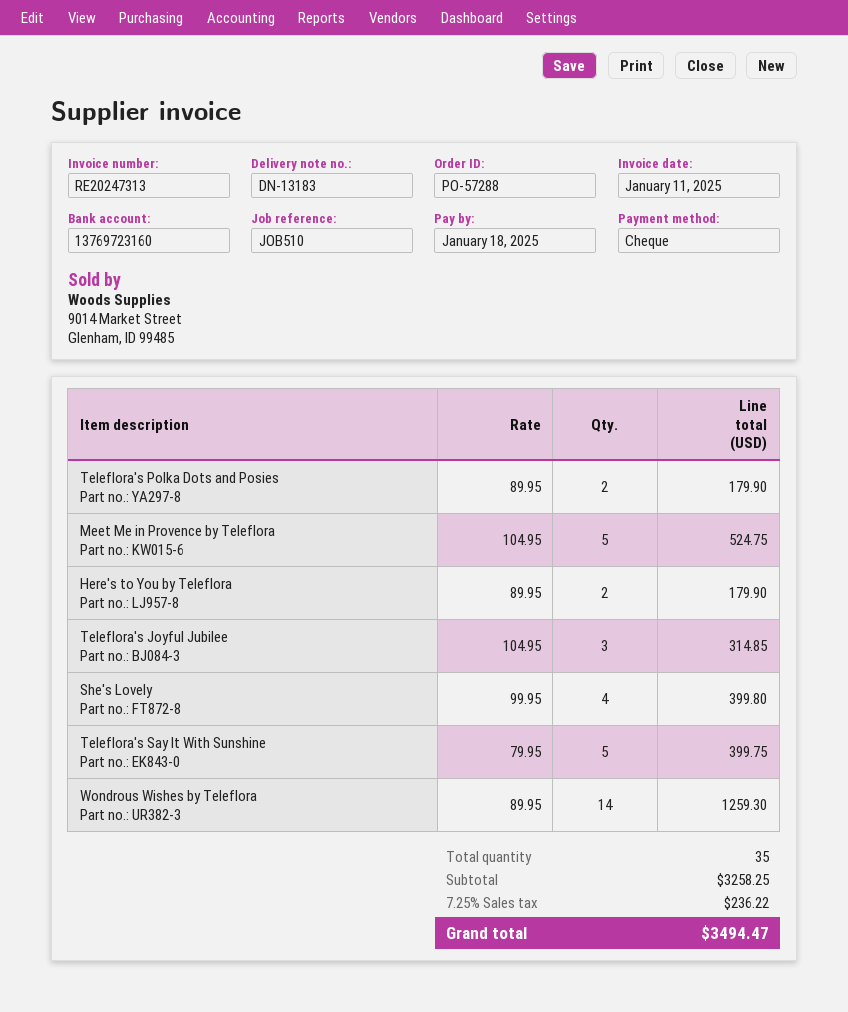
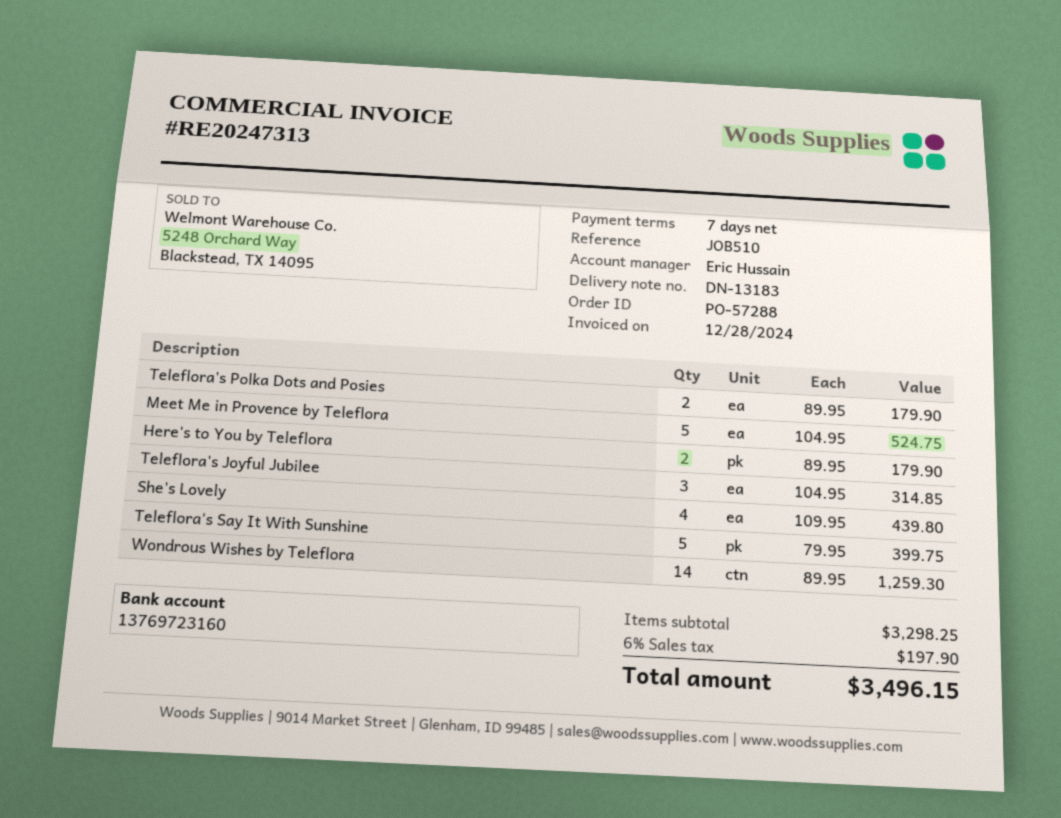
invoice date: 2025-01-11 -> 2024-12-28
She's Lovely: 4 x 99.95 = 399.80 -> 4 x 109.95 = 439.80
subtotal: 3258.25 -> 3298.25
tax: 7.25% = 236.22 -> 6% = 197.90
total: 3494.47 -> 3496.15

